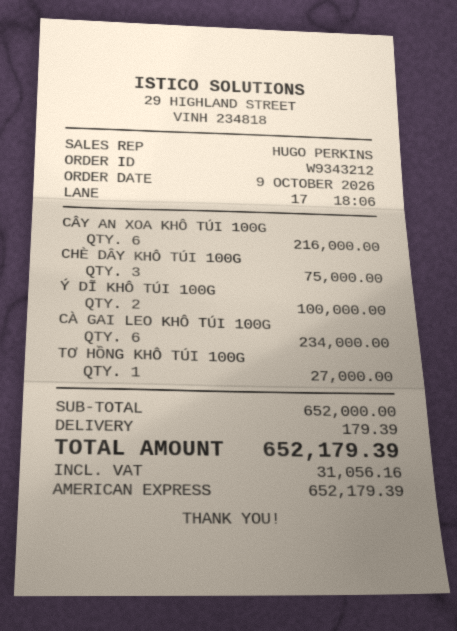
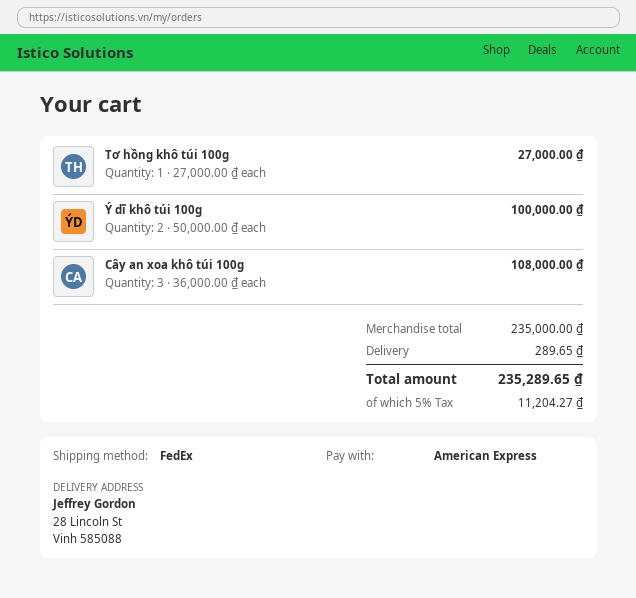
CÂY AN XOA KHÔ TÚI 100G: 6 for 216000.00 -> 3 for 108000.00
CHÈ DÂY KHÔ TÚI 100G: 3 for 75000.00 -> none
CÀ GAI LEO KHÔ TÚI 100G: 6 for 234000.00 -> none
subtotal: 652000.00 -> 235000.00
shipping: 179.39 -> 289.65
tax: 31056.16 -> 11204.27
total: 652179.39 -> 235289.65

